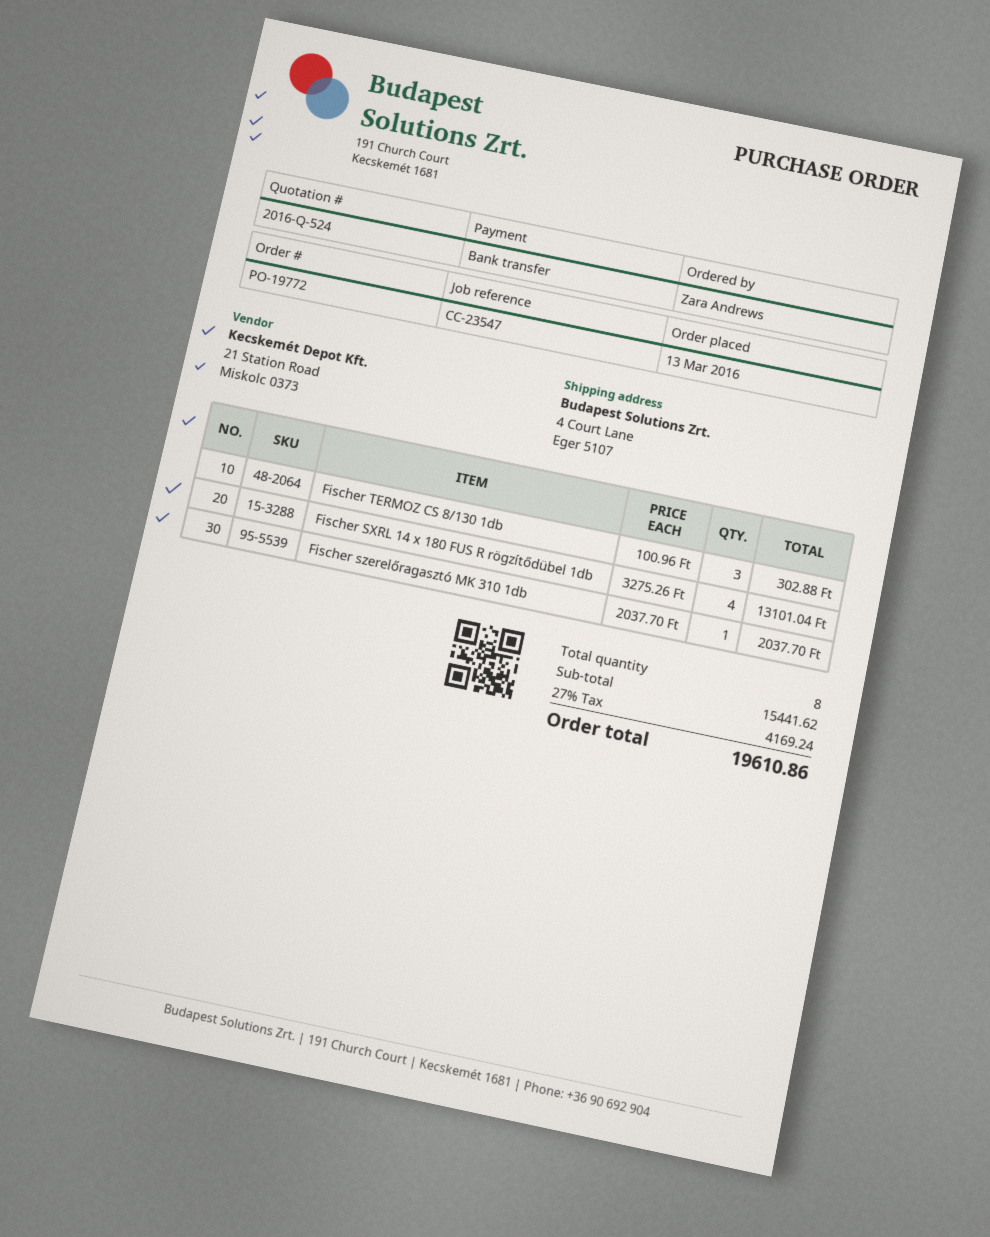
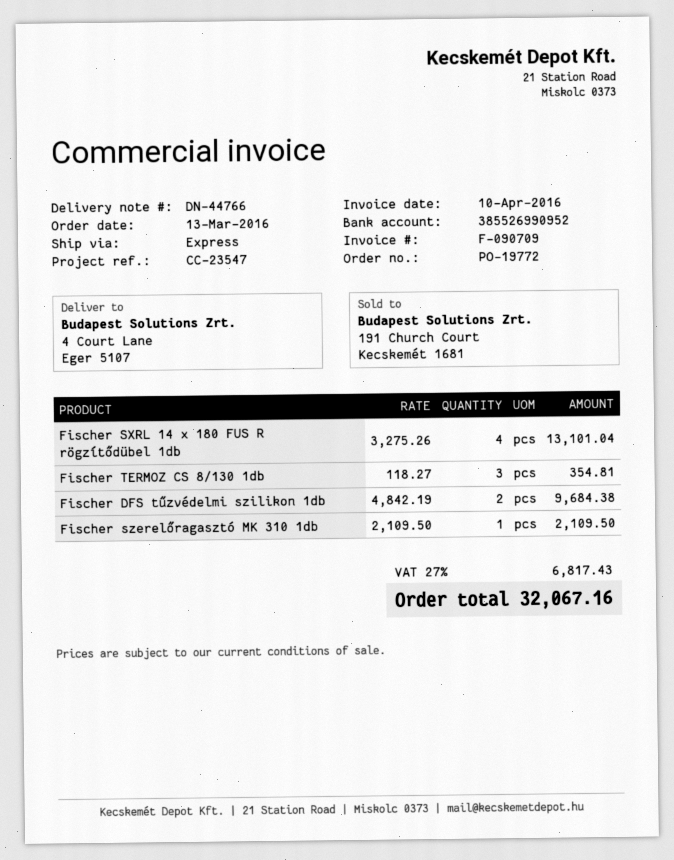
Fischer TERMOZ CS 8/130 1db: 3 x 100.96 = 302.88 -> 3 x 118.27 = 354.81
Fischer szerelőragasztó MK 310 1db: 1 x 2037.70 = 2037.70 -> 1 x 2109.50 = 2109.50
Fischer DFS tűzvédelmi szilikon 1db: none -> 2 x 4842.19 = 9684.38
tax: 27% = 4169.24 -> 27% = 6817.43
total: 19610.86 -> 32067.16

